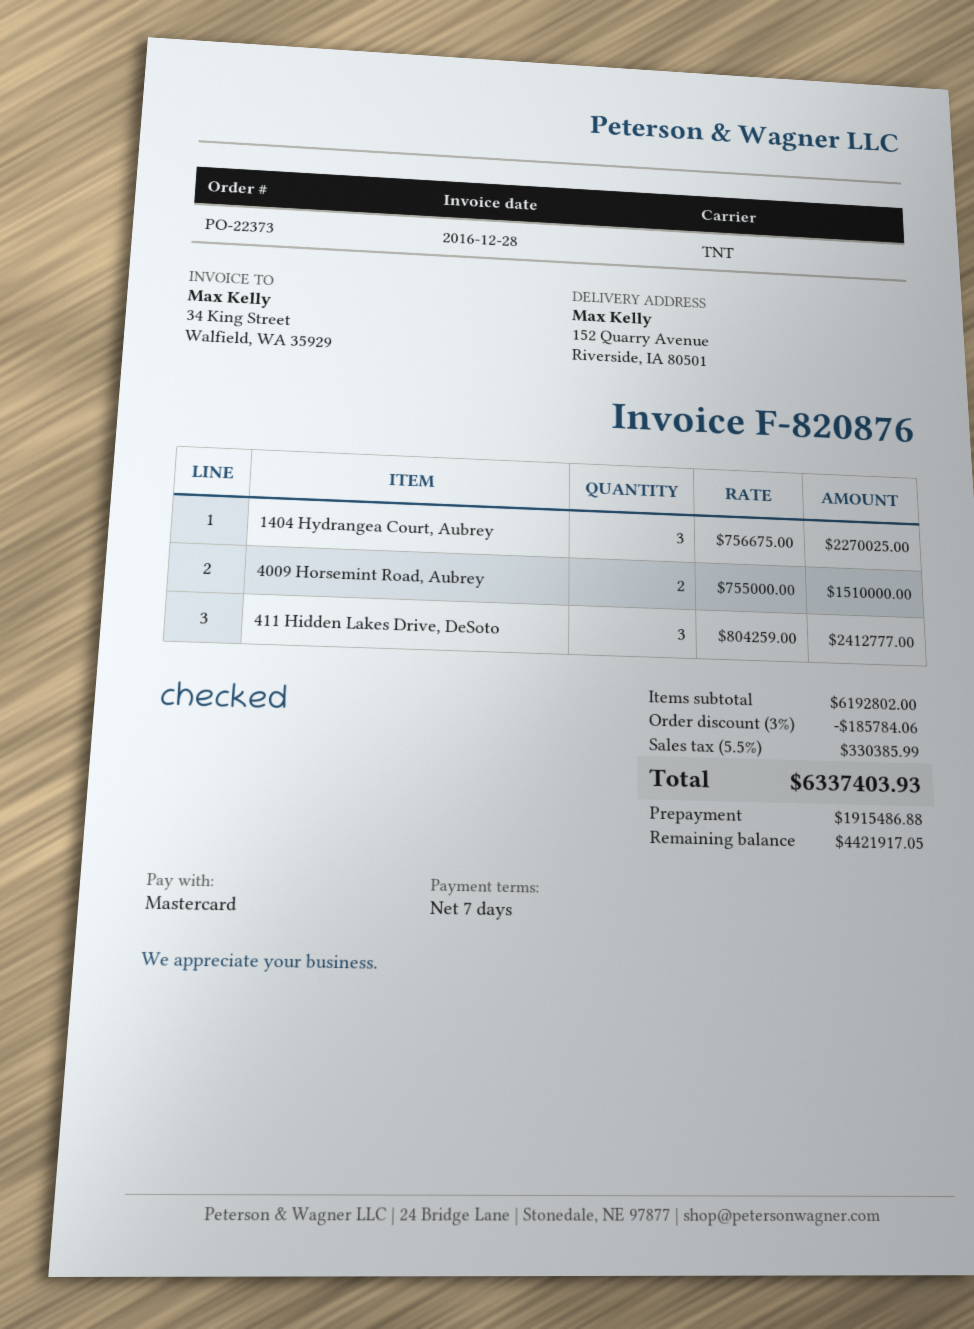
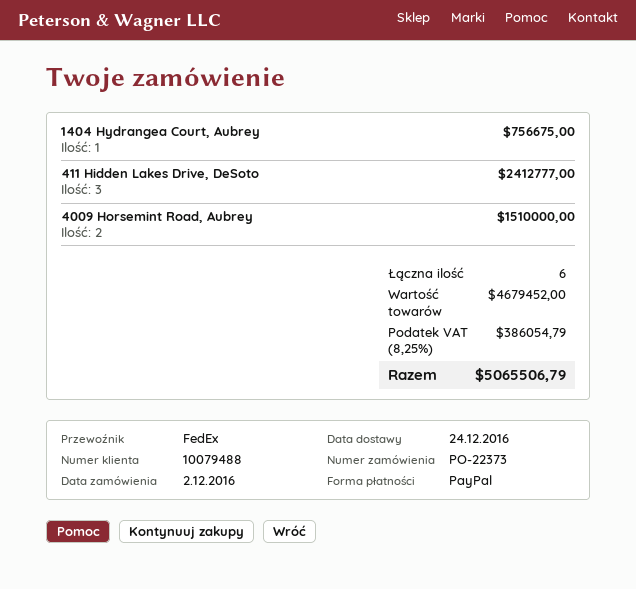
payment method: Mastercard -> PayPal
shipping method: TNT -> FedEx
1404 Hydrangea Court, Aubrey: 3 for 2270025.00 -> 1 for 756675.00
subtotal: 6192802.00 -> 4679452.00
discount: 3% = 185784.06 -> none
tax: 5.5% = 330385.99 -> 8.25% = 386054.79
total: 6337403.93 -> 5065506.79

